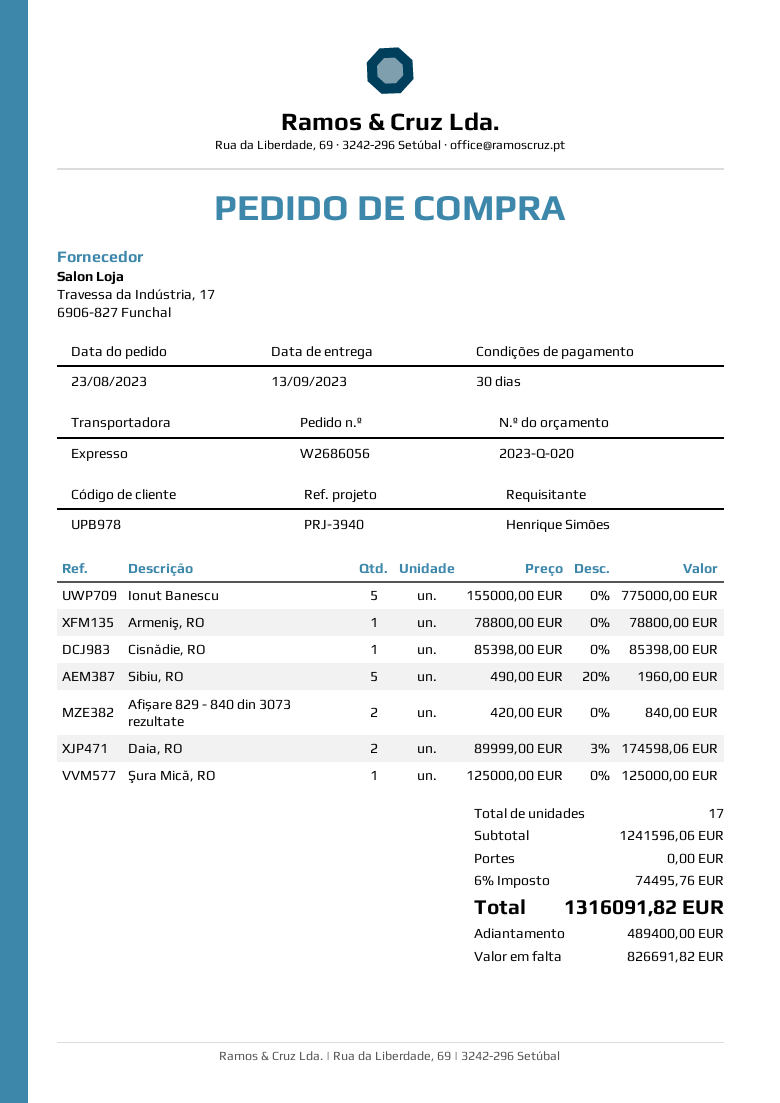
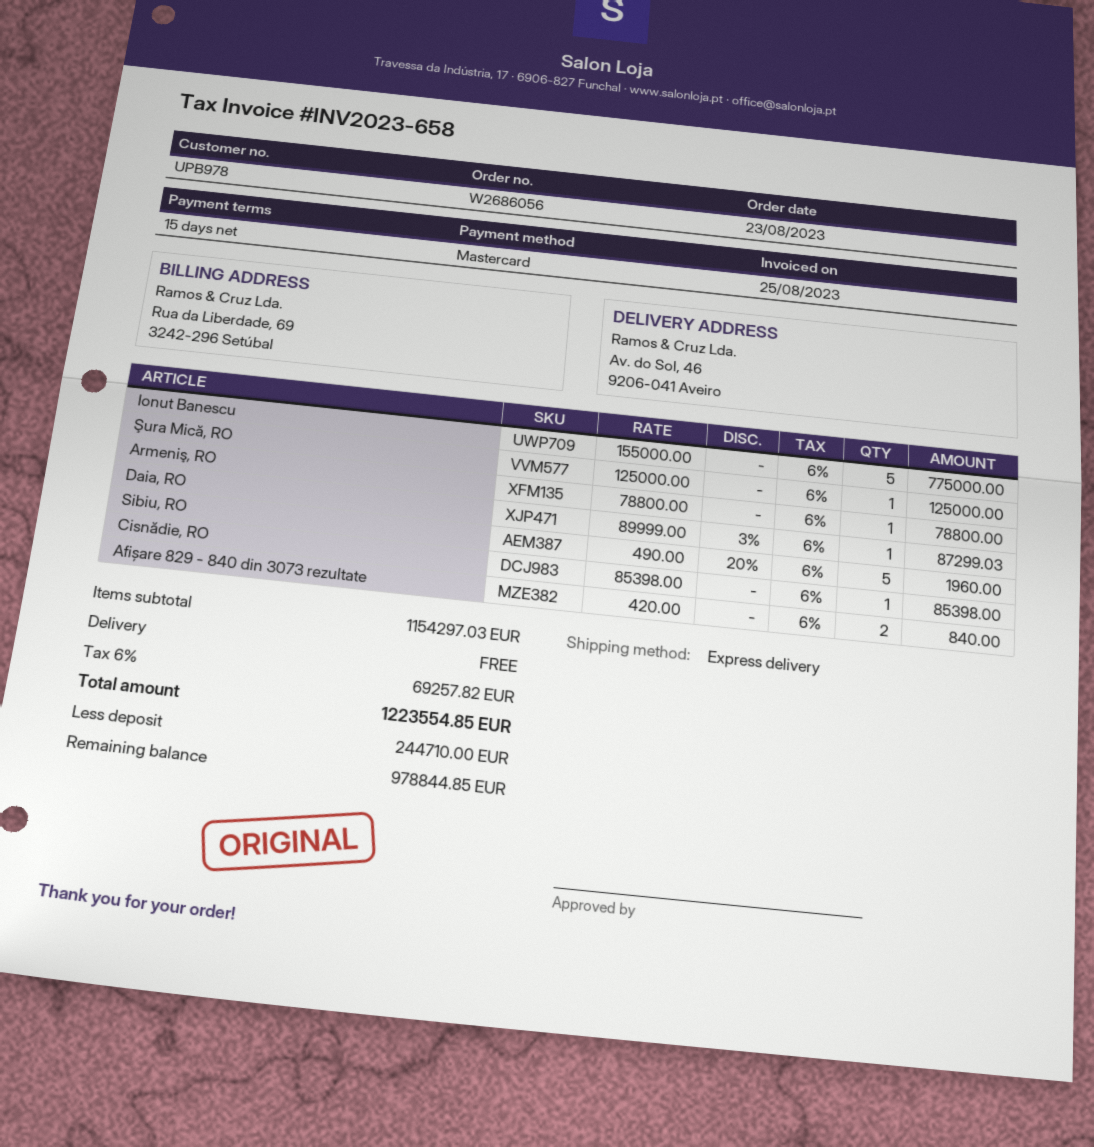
payment terms: 30 days -> 15 days
Daia, RO: 2 x 89999.00 - 3% = 174598.06 -> 1 x 89999.00 - 3% = 87299.03
subtotal: 1241596.06 -> 1154297.03
tax: 6% = 74495.76 -> 6% = 69257.82
total: 1316091.82 -> 1223554.85
deposit: 489400.00 -> 244710.00
balance: 826691.82 -> 978844.85

